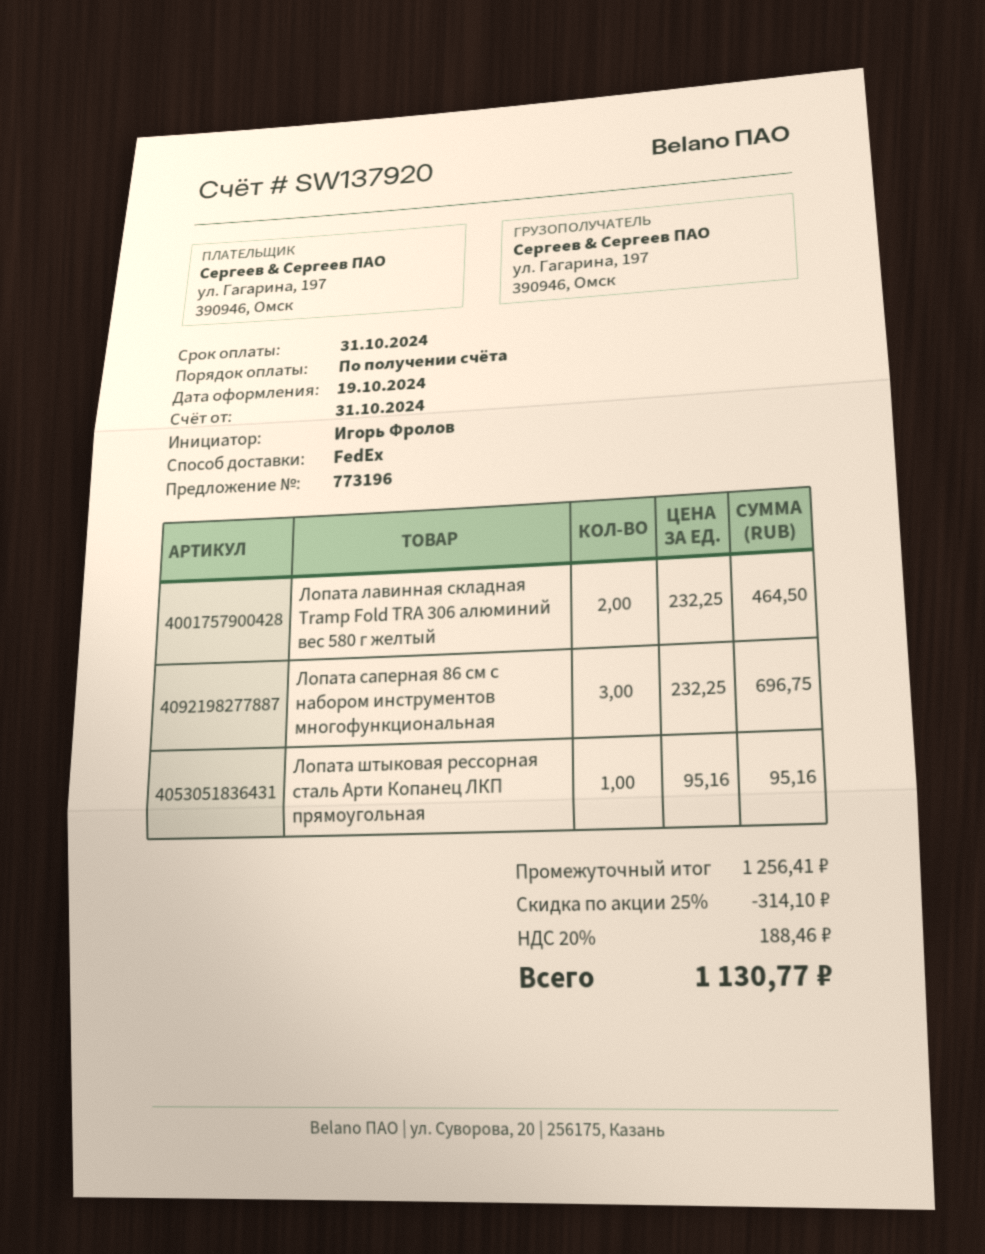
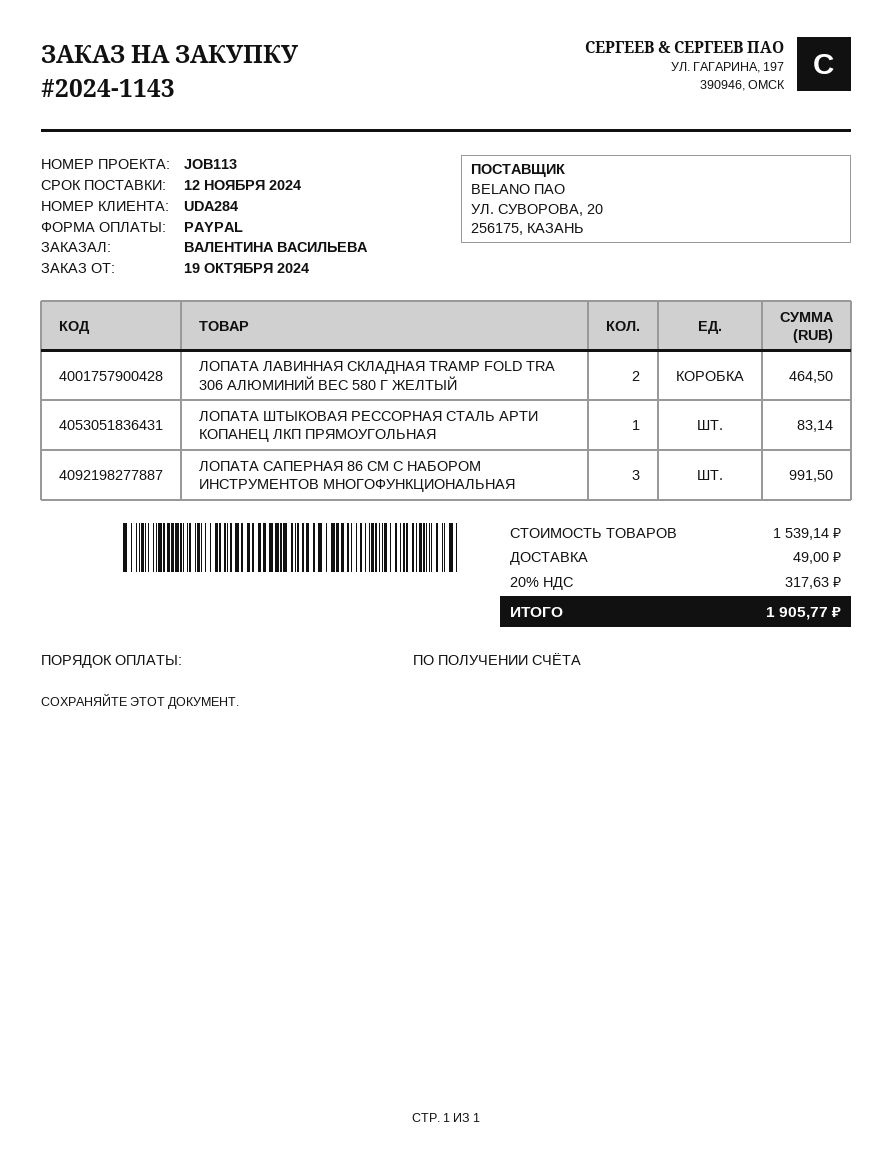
ordered by: Игорь Фролов -> ВАЛЕНТИНА ВАСИЛЬЕВА
Лопата саперная 86 см с набором инструментов многофункциональная: 3 for 696.75 -> 3 for 991.50
Лопата штыковая рессорная сталь Арти Копанец ЛКП прямоугольная: 1 for 95.16 -> 1 for 83.14
subtotal: 1256.41 -> 1539.14
discount: 25% = 314.10 -> none
shipping: none -> 49.00
tax: 20% = 188.46 -> 20% = 317.63
total: 1130.77 -> 1905.77

